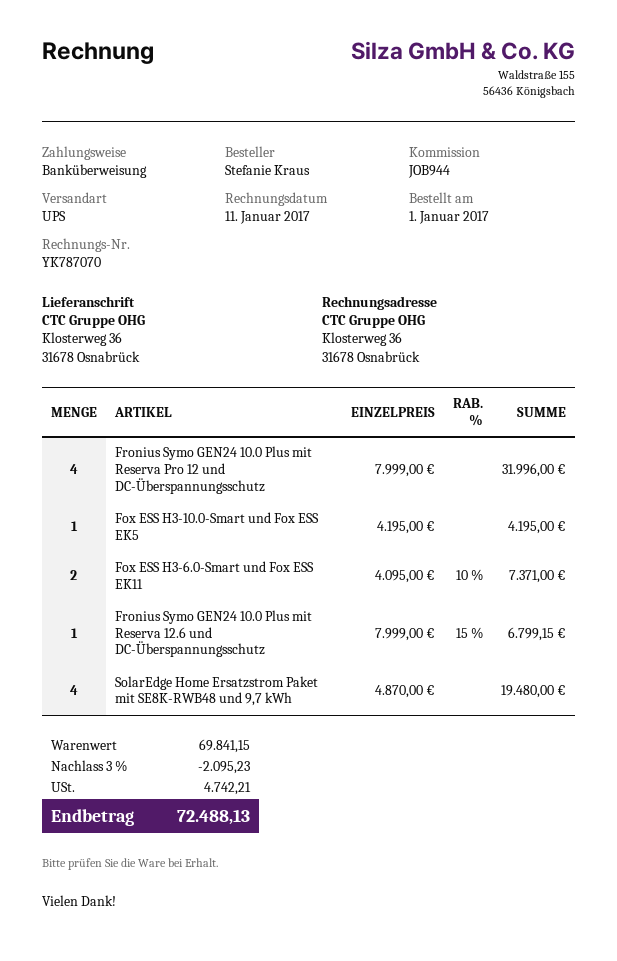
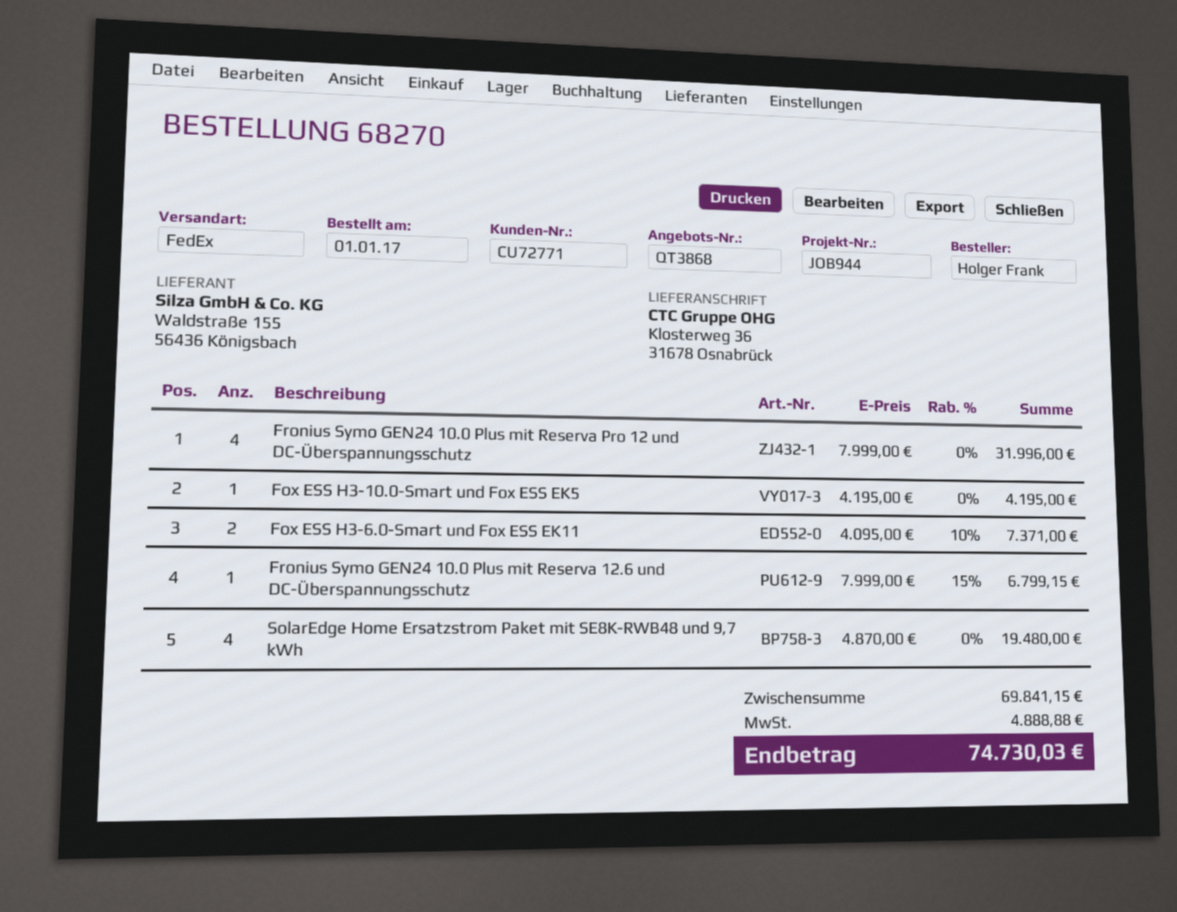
ordered by: Stefanie Kraus -> Holger Frank
shipping method: UPS -> FedEx
discount: 3% = 2095.23 -> none
tax: 4742.21 -> 4888.88
total: 72488.13 -> 74730.03

